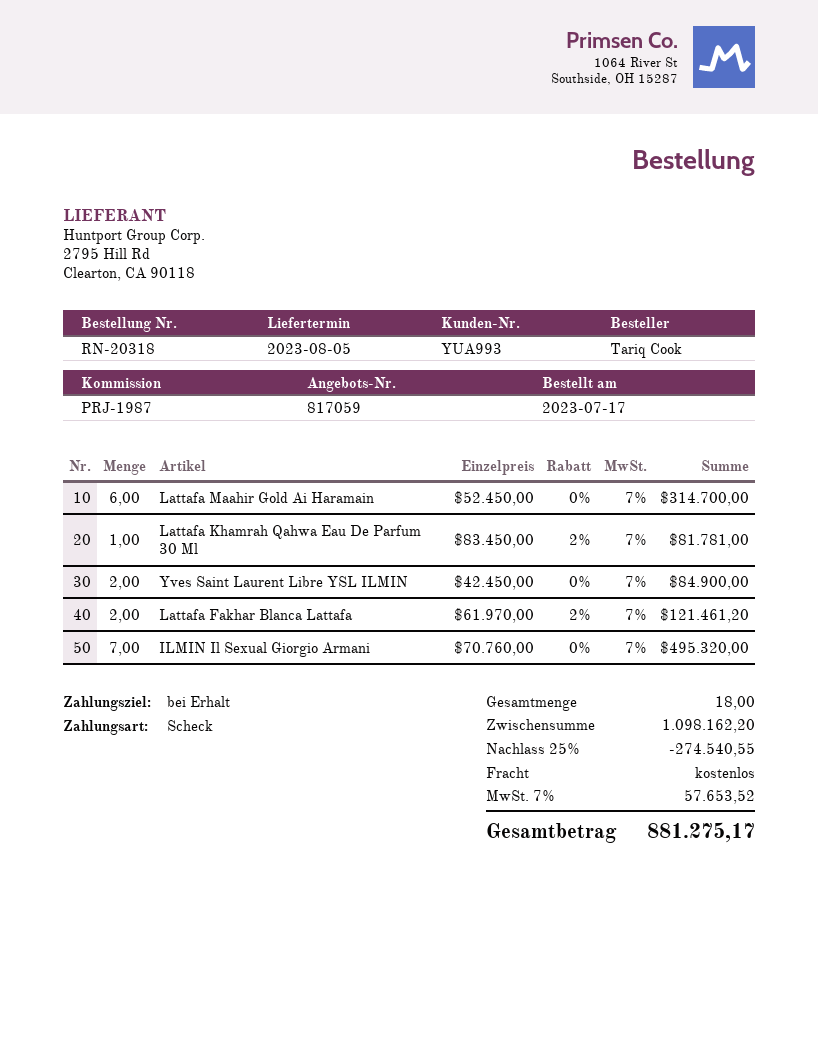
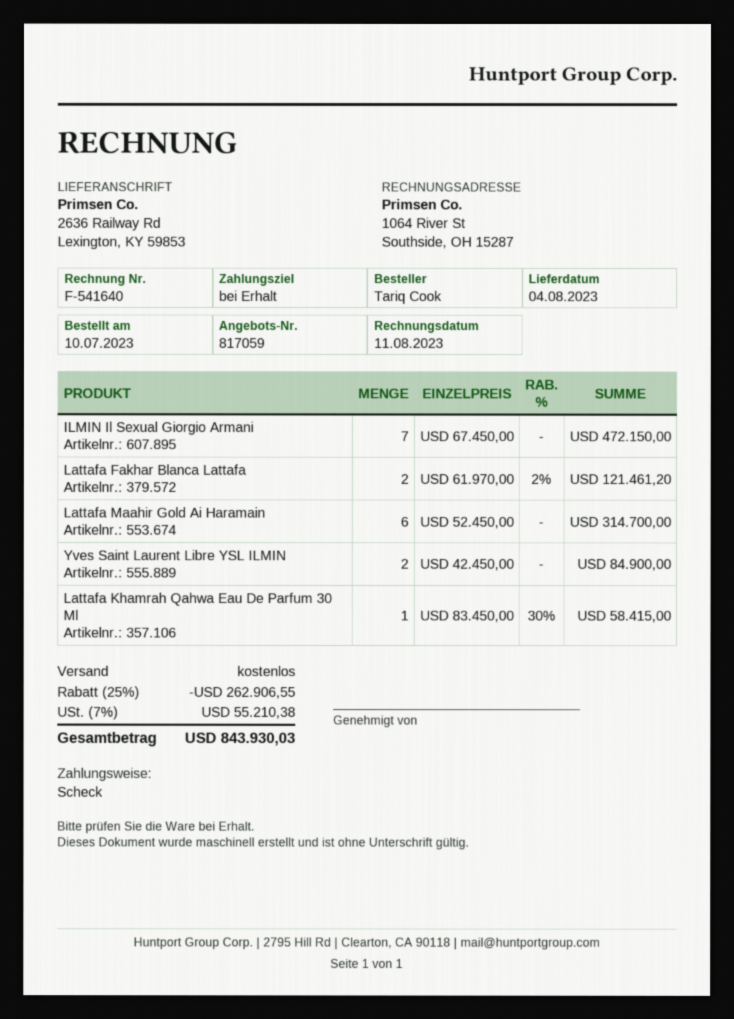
order date: 2023-07-17 -> 2023-07-10
delivery date: 2023-08-05 -> 2023-08-04
Lattafa Khamrah Qahwa Eau De Parfum 30 Ml: 1 x 83450.00 - 2% = 81781.00 -> 1 x 83450.00 - 30% = 58415.00
ILMIN Il Sexual Giorgio Armani: 7 x 70760.00 = 495320.00 -> 7 x 67450.00 = 472150.00
discount: 25% = 274540.55 -> 25% = 262906.55
tax: 7% = 57653.52 -> 7% = 55210.38
total: 881275.17 -> 843930.03

